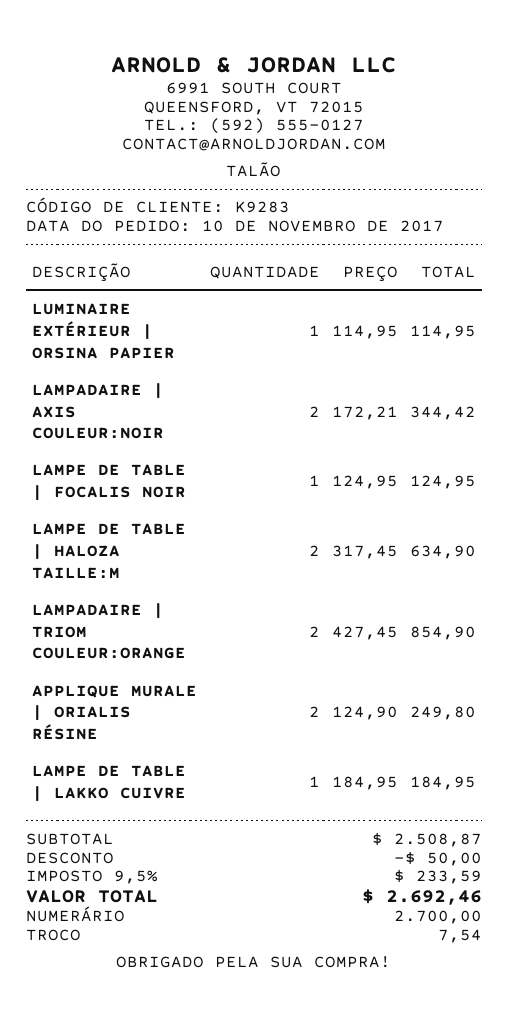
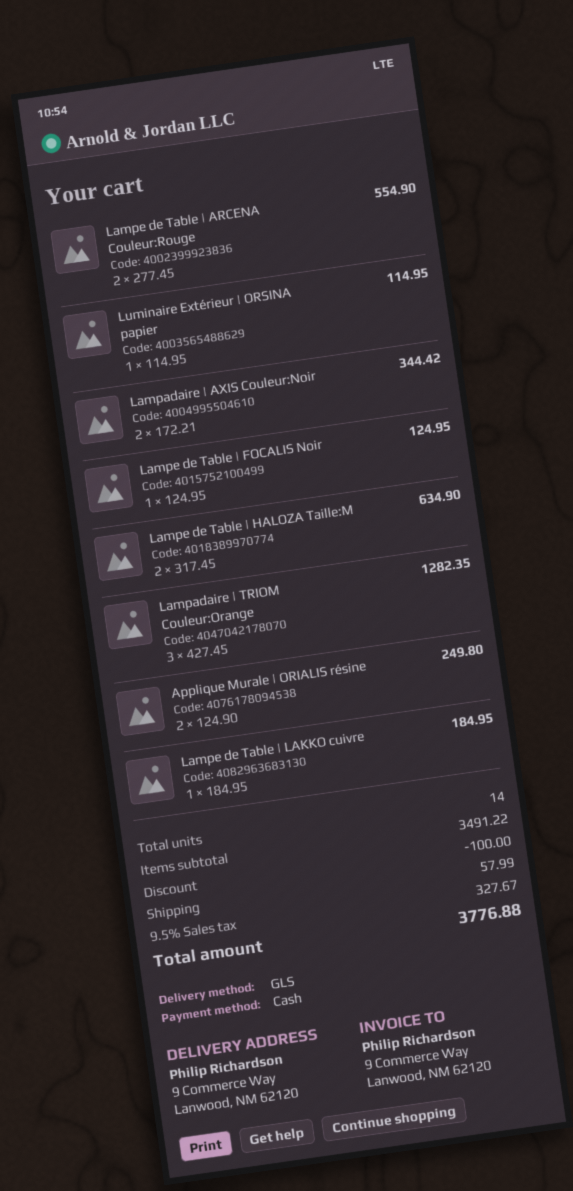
LAMPADAIRE | TRIOM COULEUR:ORANGE: 2 x 427.45 = 854.90 -> 3 x 427.45 = 1282.35
Lampe de Table | ARCENA Couleur:Rouge: none -> 2 x 277.45 = 554.90
subtotal: 2508.87 -> 3491.22
discount: 50.00 -> 100.00
shipping: none -> 57.99
tax: 9.5% = 233.59 -> 9.5% = 327.67
total: 2692.46 -> 3776.88

